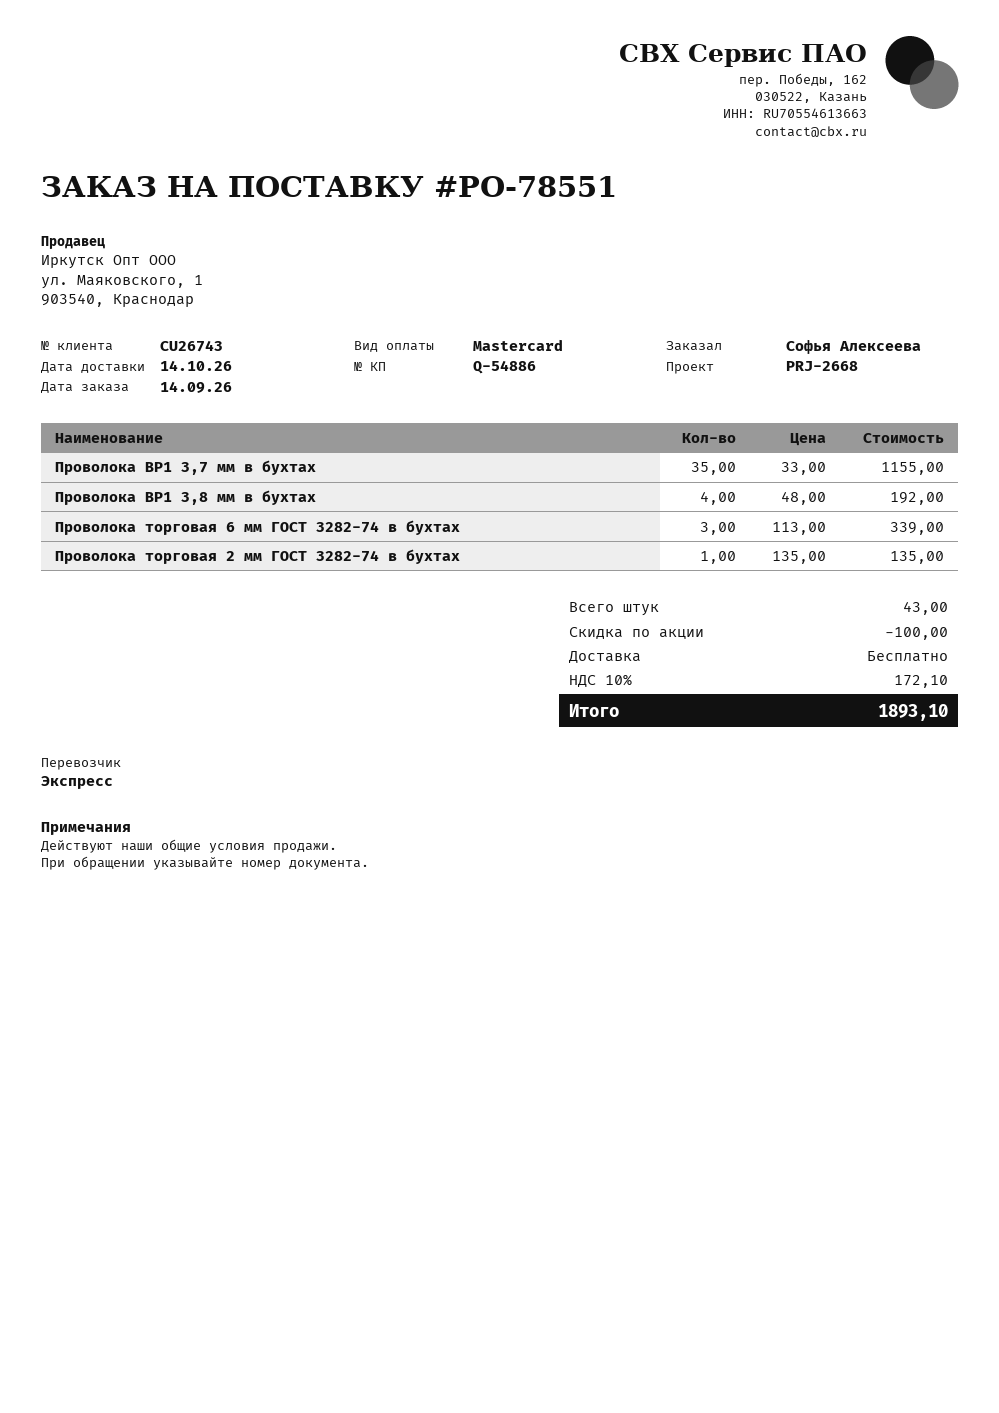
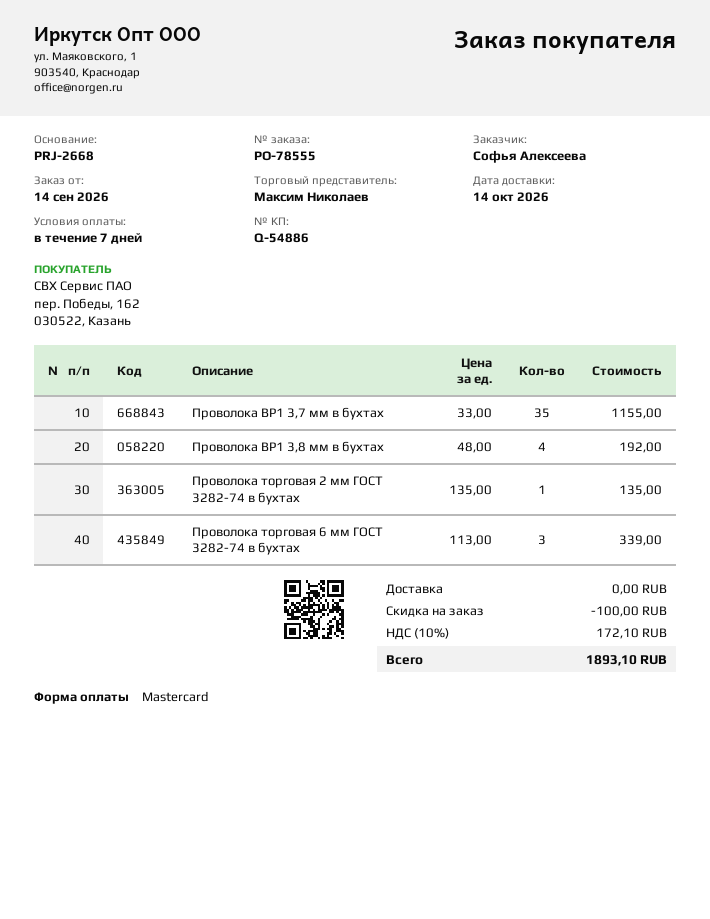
order number: PO-78551 -> PO-78555

